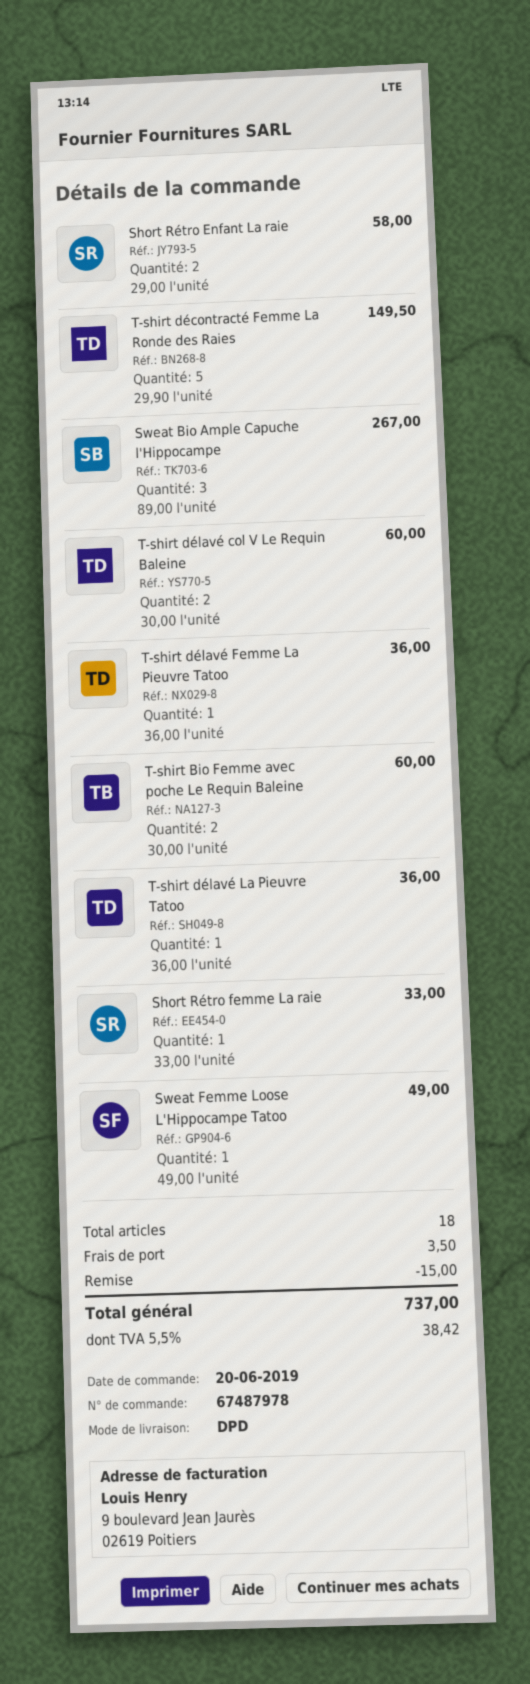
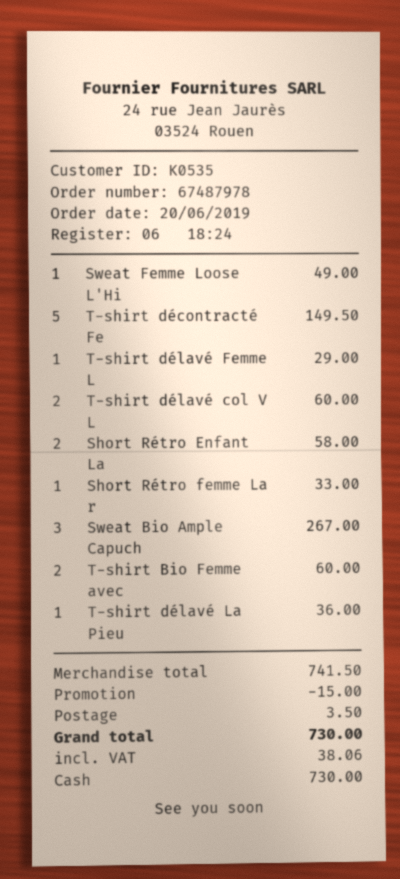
T-shirt délavé Femme La Pieuvre Tatoo: 1 for 36.00 -> 1 for 29.00
tax: 38.42 -> 38.06
total: 737.00 -> 730.00

